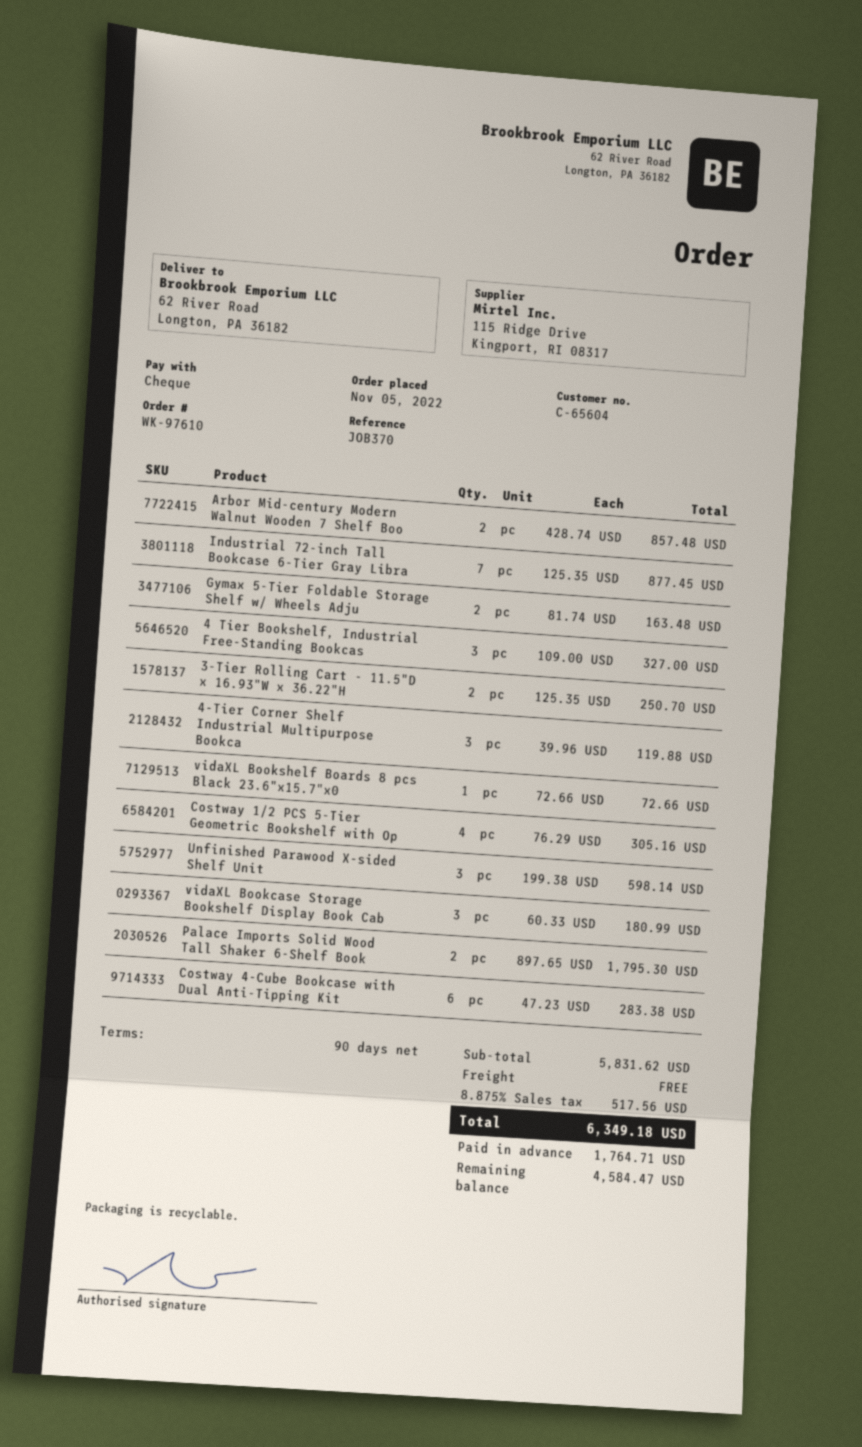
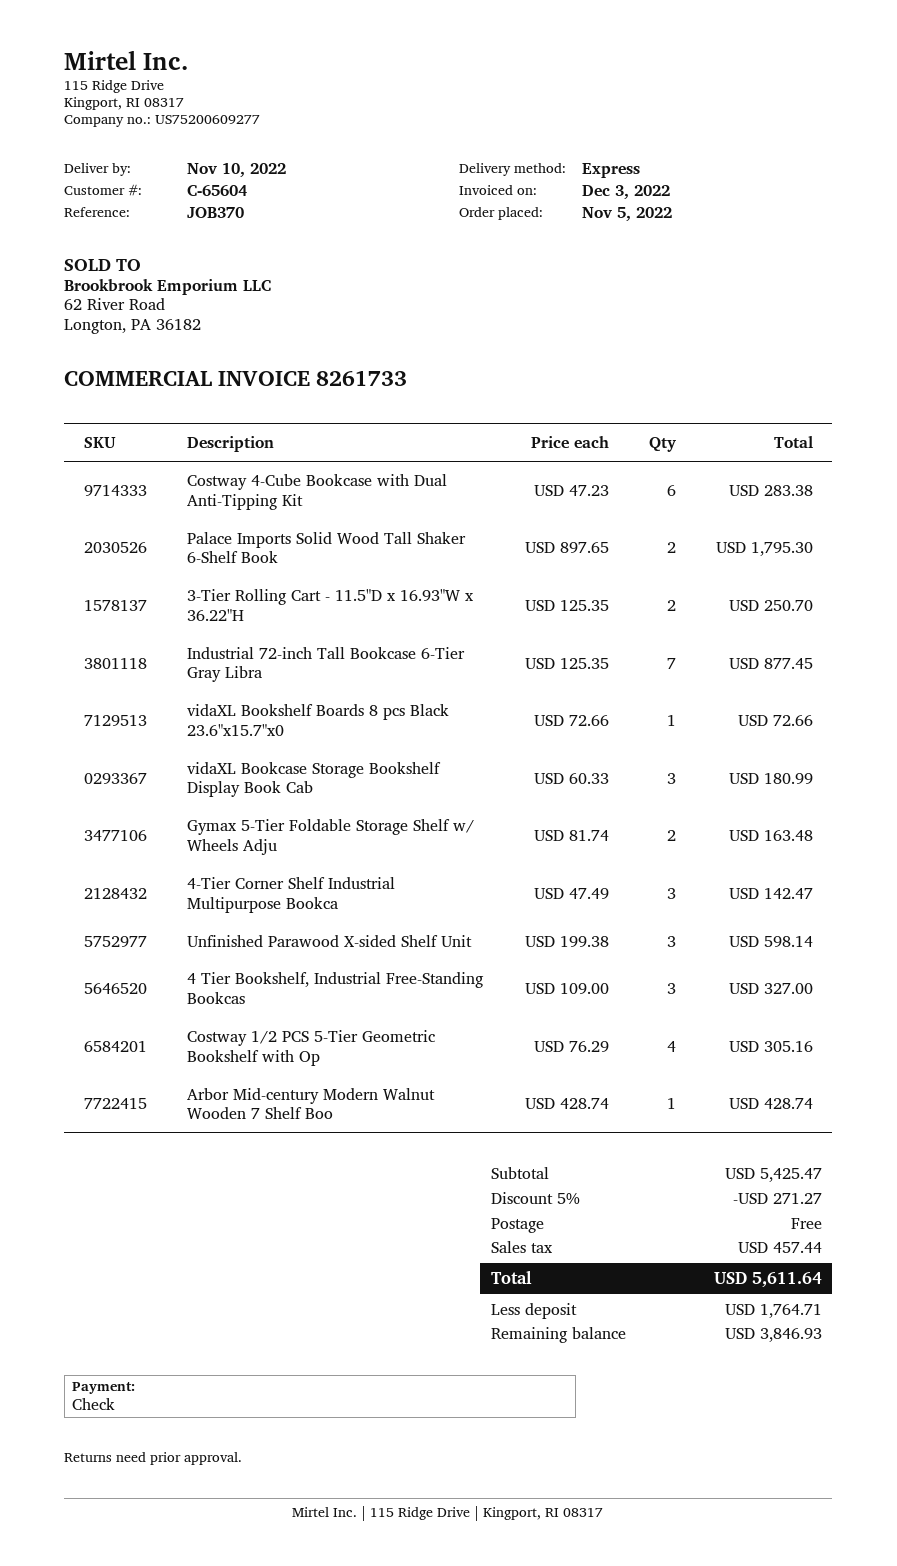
Arbor Mid-century Modern Walnut Wooden 7 Shelf Boo: 2 x 428.74 = 857.48 -> 1 x 428.74 = 428.74
4-Tier Corner Shelf Industrial Multipurpose Bookca: 3 x 39.96 = 119.88 -> 3 x 47.49 = 142.47
subtotal: 5831.62 -> 5425.47
discount: none -> 5% = 271.27
tax: 517.56 -> 457.44
total: 6349.18 -> 5611.64
balance: 4584.47 -> 3846.93

